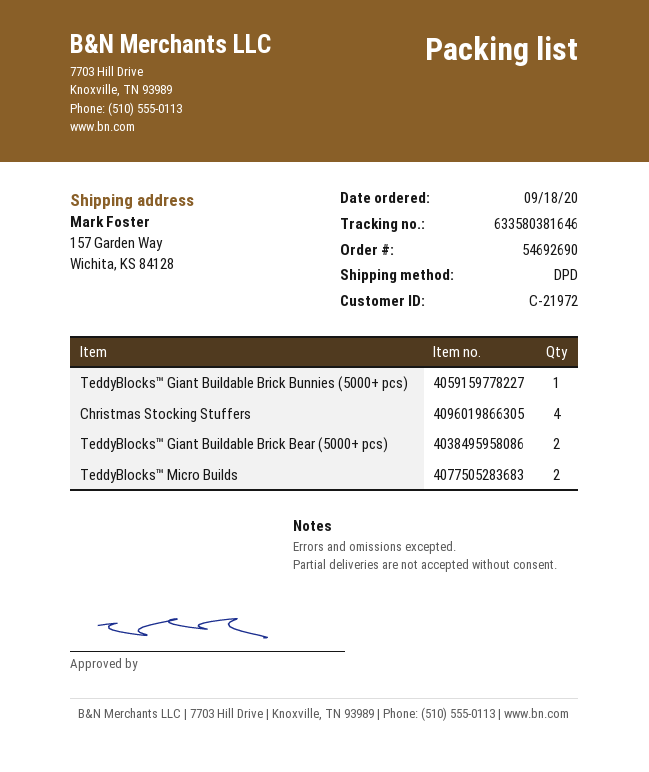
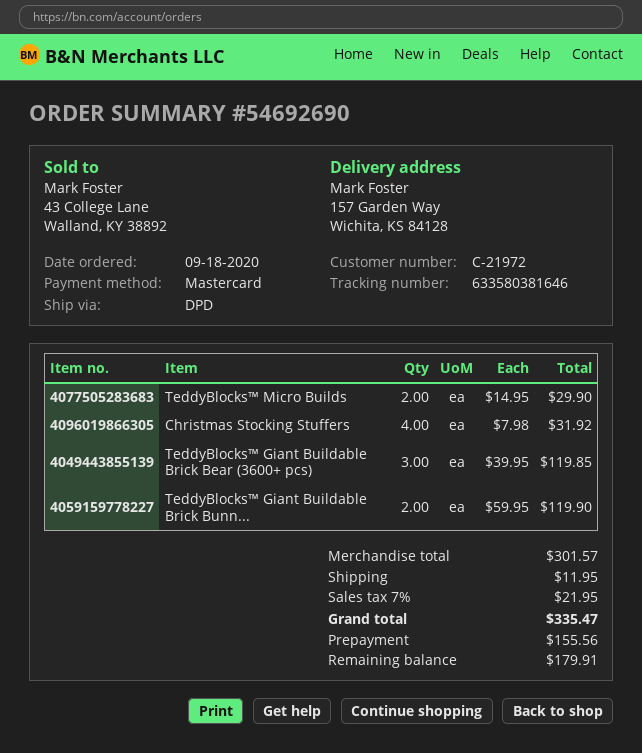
TeddyBlocks™ Giant Buildable Brick Bunnies (5000+ pcs): 1 -> 2
TeddyBlocks™ Giant Buildable Brick Bear (5000+ pcs): 2 -> none
TeddyBlocks™ Giant Buildable Brick Bear (3600+ pcs): none -> 3

